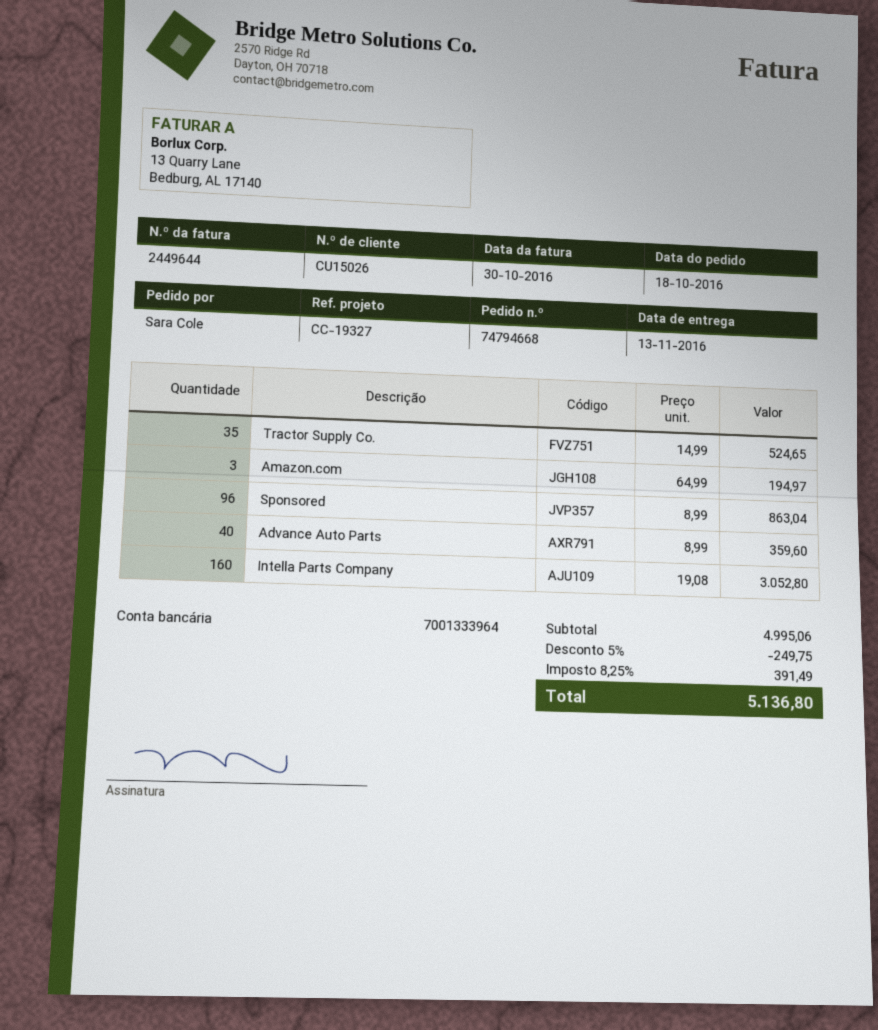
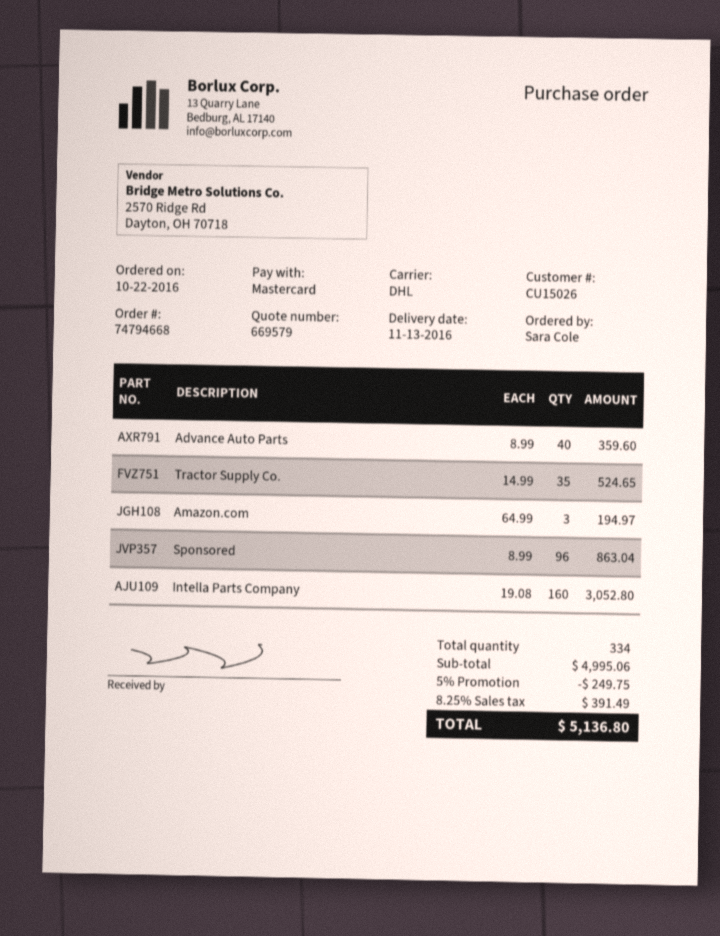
order date: 2016-10-18 -> 2016-10-22

